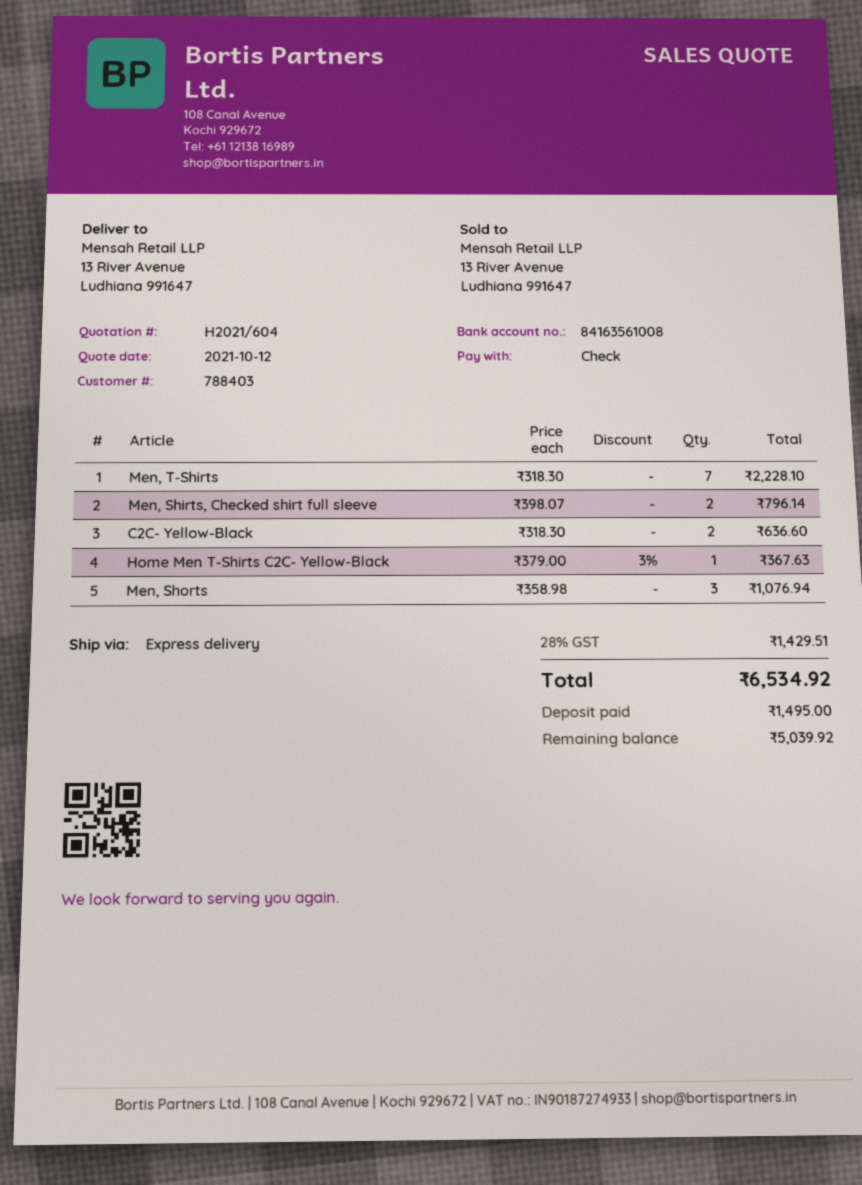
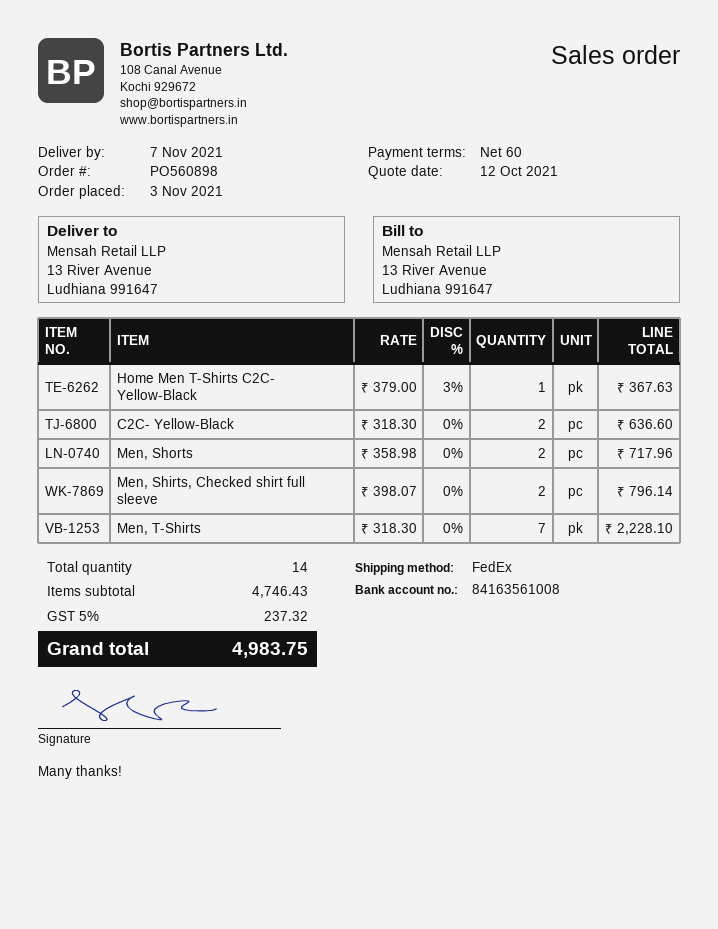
shipping method: express -> FedEx
Men, Shorts: 3 x 358.98 = 1076.94 -> 2 x 358.98 = 717.96
tax: 28% = 1429.51 -> 5% = 237.32
total: 6534.92 -> 4983.75

